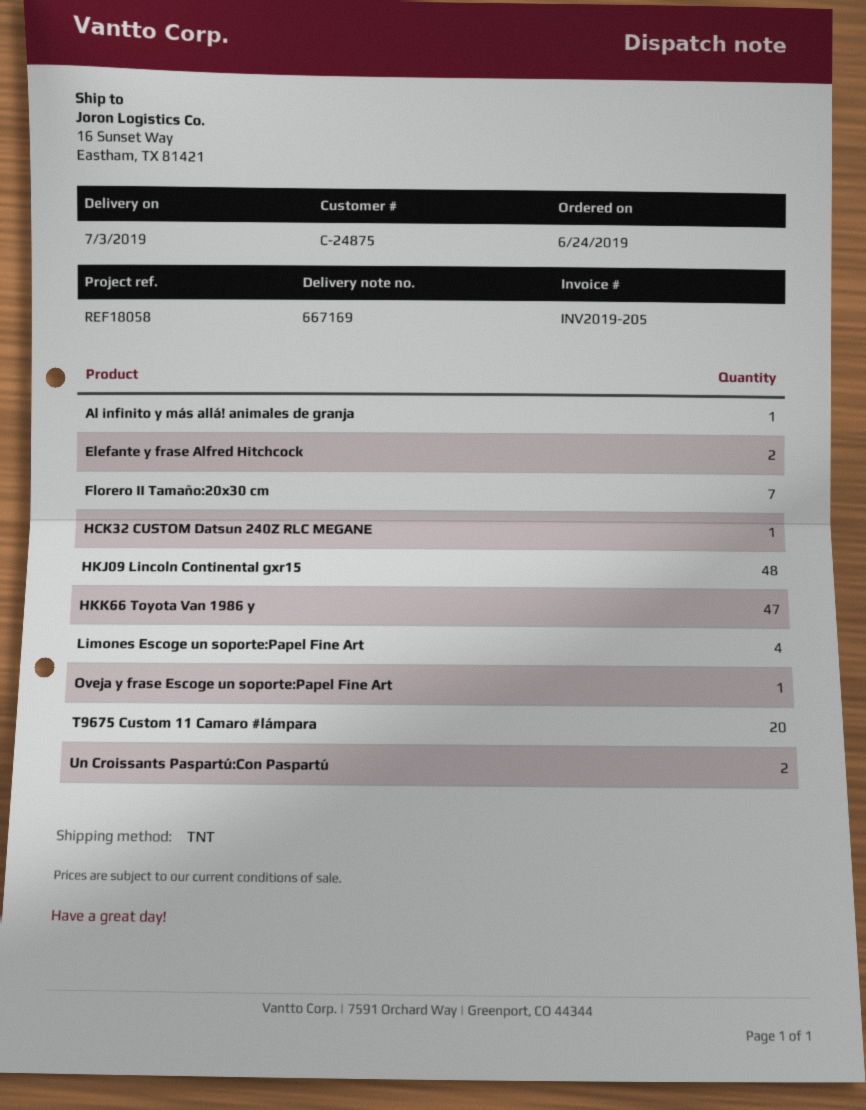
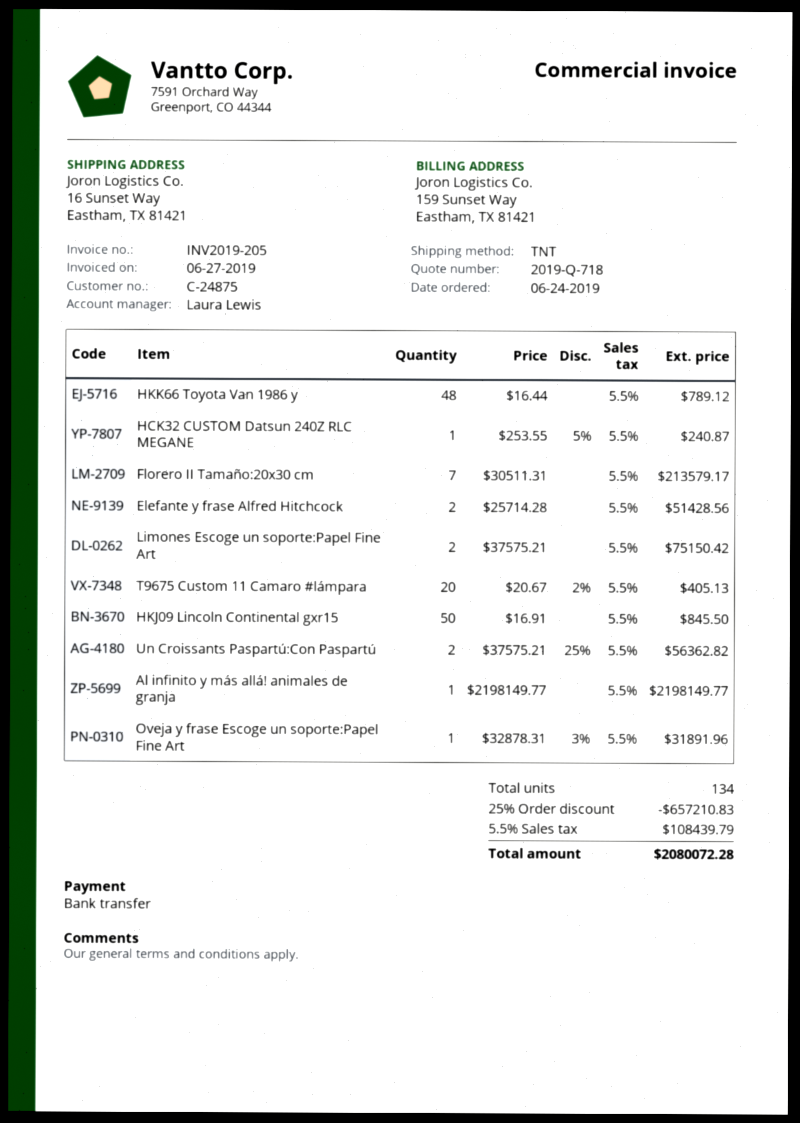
HKJ09 Lincoln Continental gxr15: 48 -> 50
HKK66 Toyota Van 1986 y: 47 -> 48
Limones Escoge un soporte:Papel Fine Art: 4 -> 2

